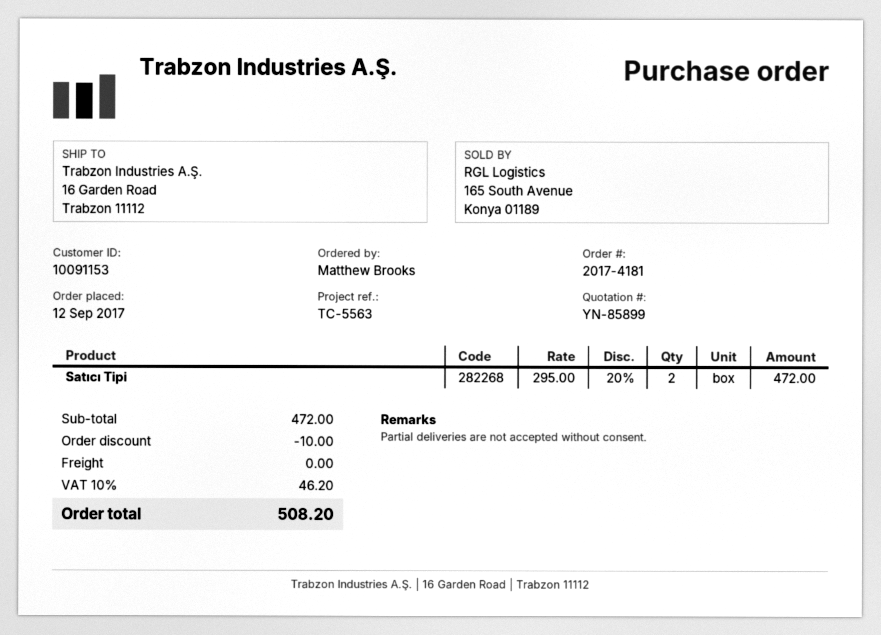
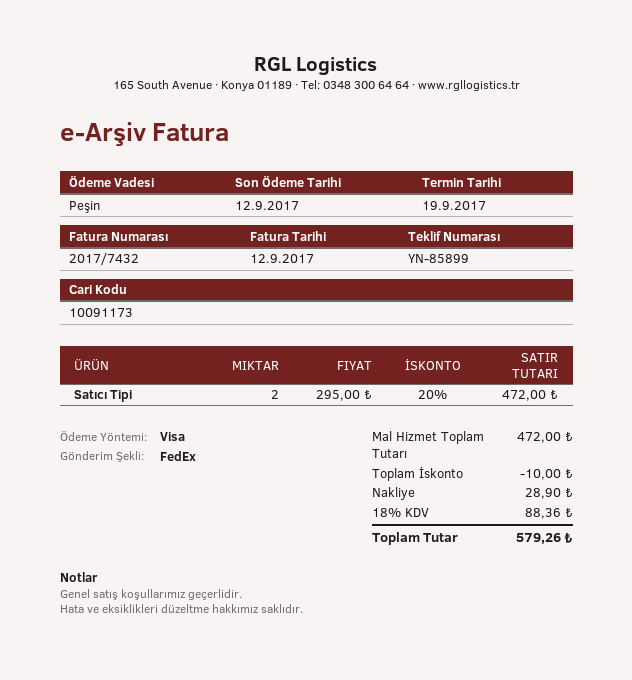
customer number: 10091153 -> 10091173
shipping: 0.00 -> 28.90
tax: 10% = 46.20 -> 18% = 88.36
total: 508.20 -> 579.26

